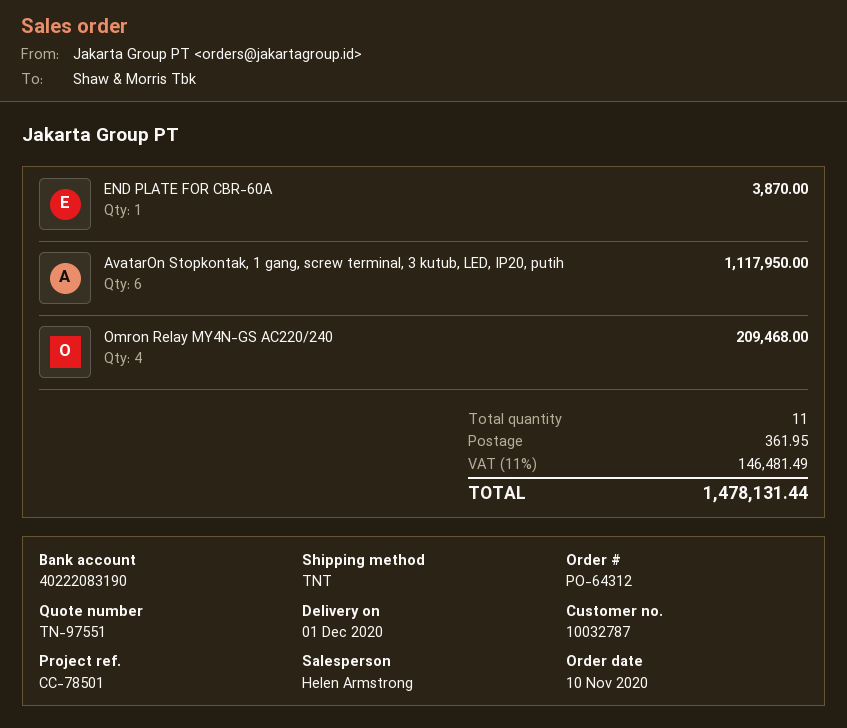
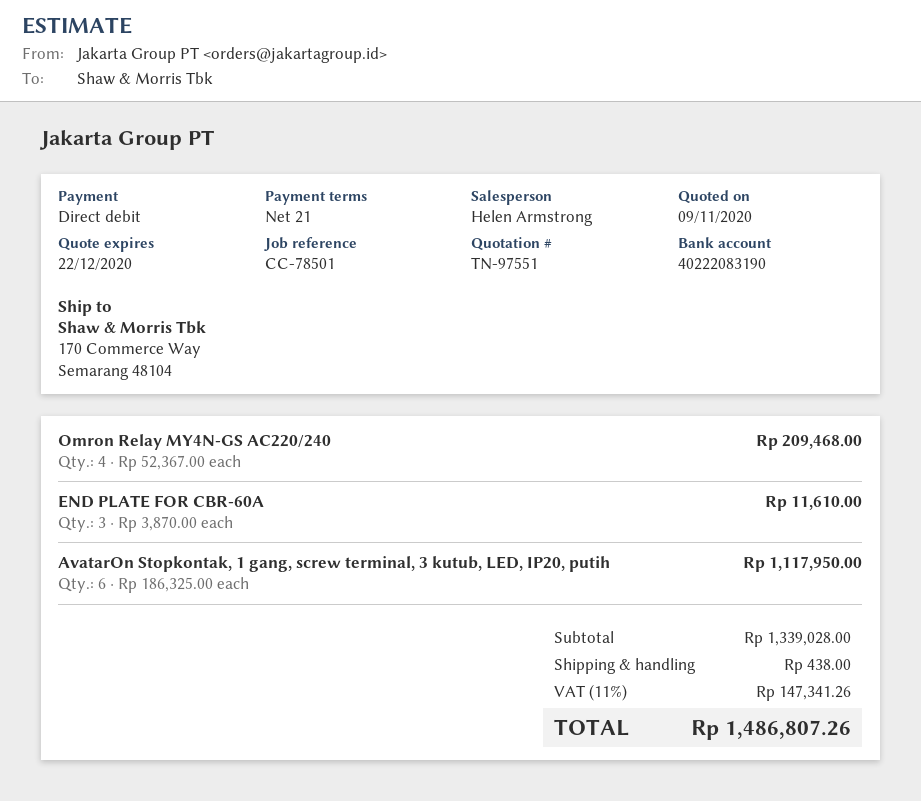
END PLATE FOR CBR-60A: 1 for 3870.00 -> 3 for 11610.00
shipping: 361.95 -> 438.00
tax: 11% = 146481.49 -> 11% = 147341.26
total: 1478131.44 -> 1486807.26

